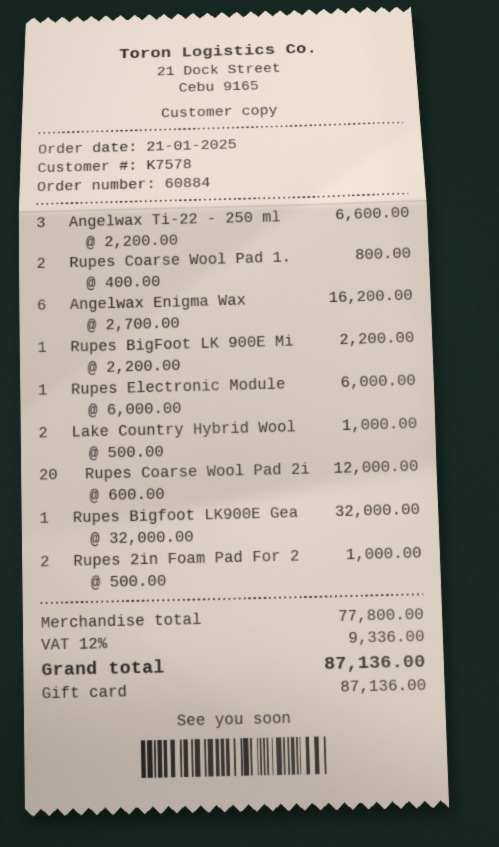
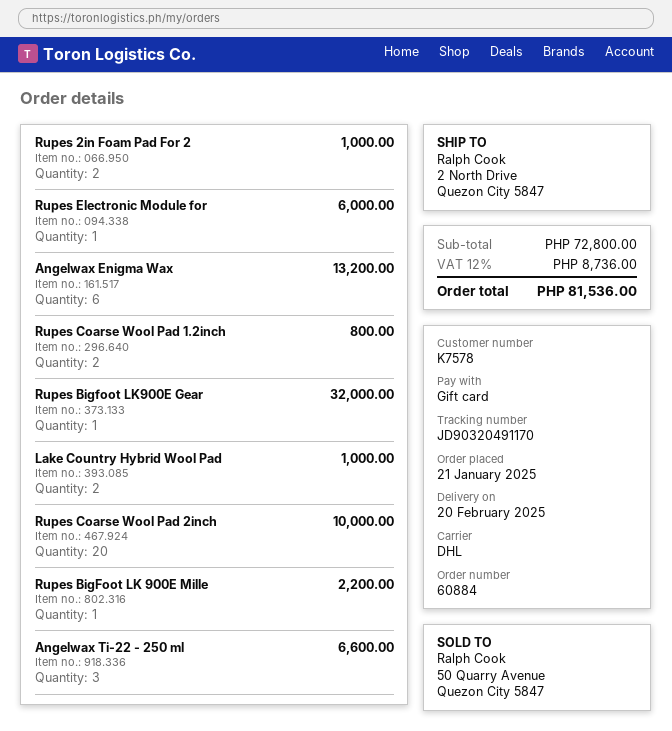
Angelwax Enigma Wax: 6 for 16200.00 -> 6 for 13200.00
Rupes Coarse Wool Pad 2i: 20 for 12000.00 -> 20 for 10000.00
subtotal: 77800.00 -> 72800.00
tax: 12% = 9336.00 -> 12% = 8736.00
total: 87136.00 -> 81536.00

